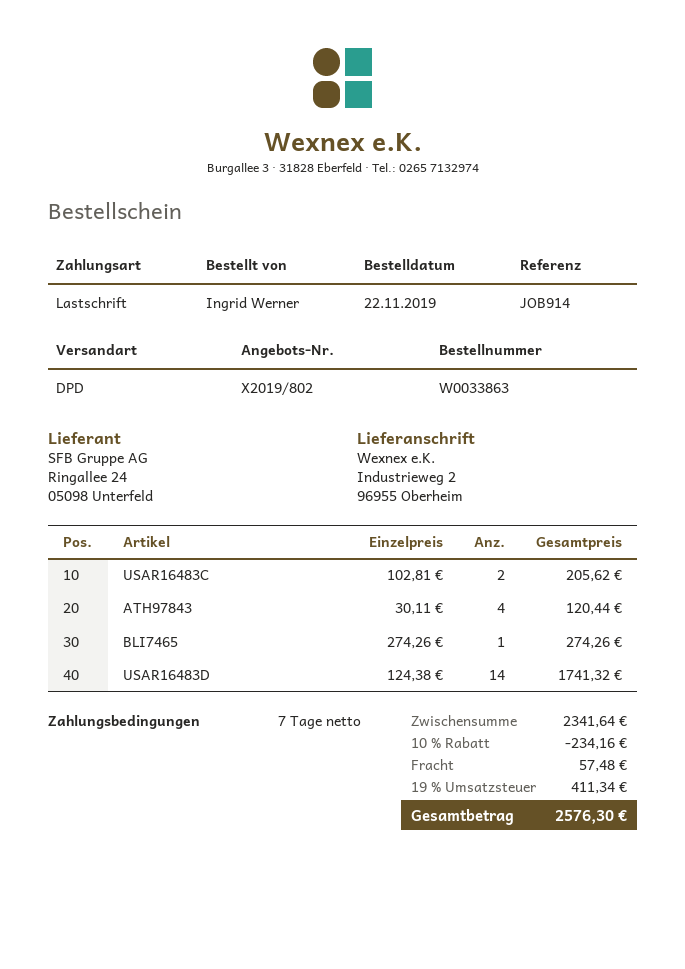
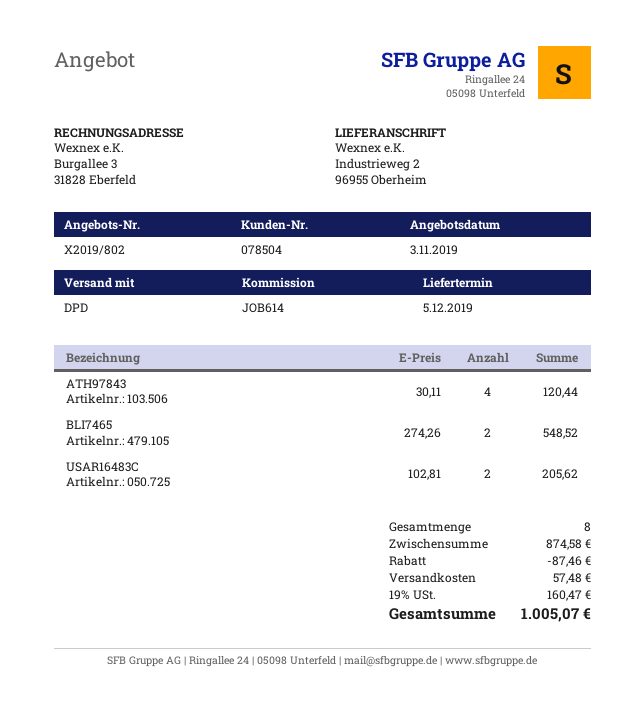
reference: JOB914 -> JOB614
BLI7465: 1 x 274.26 = 274.26 -> 2 x 274.26 = 548.52
USAR16483D: 14 x 124.38 = 1741.32 -> none
subtotal: 2341.64 -> 874.58
discount: 234.16 -> 87.46
tax: 19% = 411.34 -> 19% = 160.47
total: 2576.30 -> 1005.07

